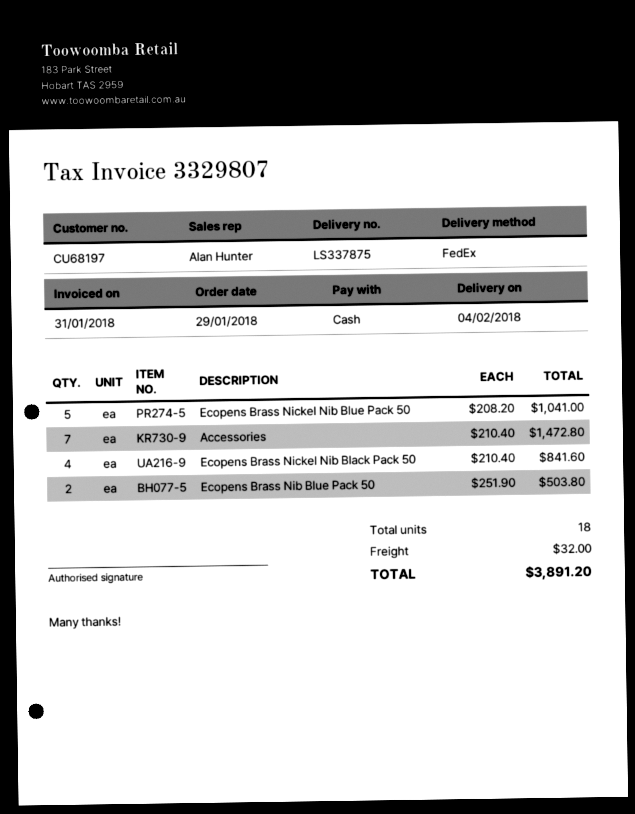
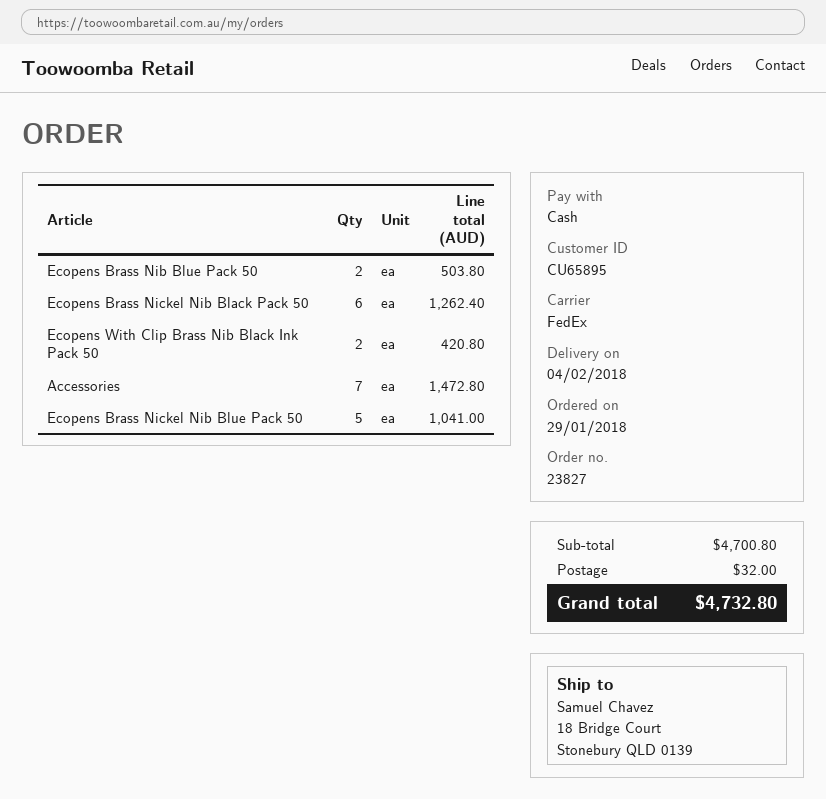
customer number: CU68197 -> CU65895
Ecopens Brass Nickel Nib Black Pack 50: 4 for 841.60 -> 6 for 1262.40
Ecopens With Clip Brass Nib Black Ink Pack 50: none -> 2 for 420.80
total: 3891.20 -> 4732.80

